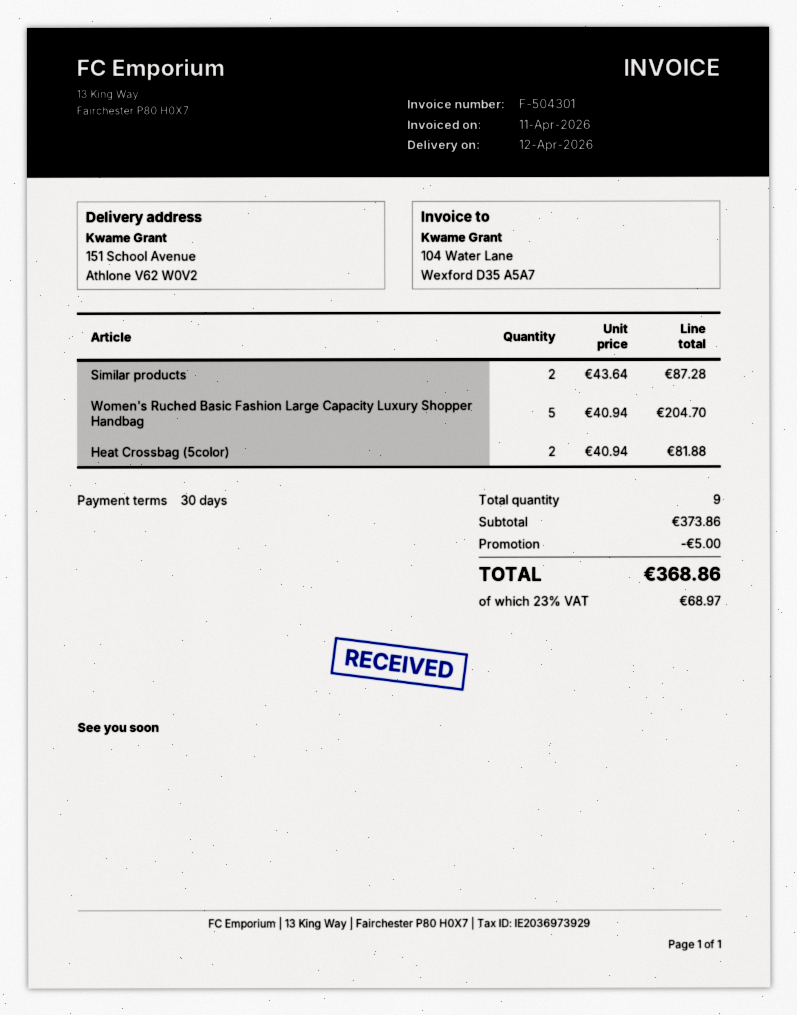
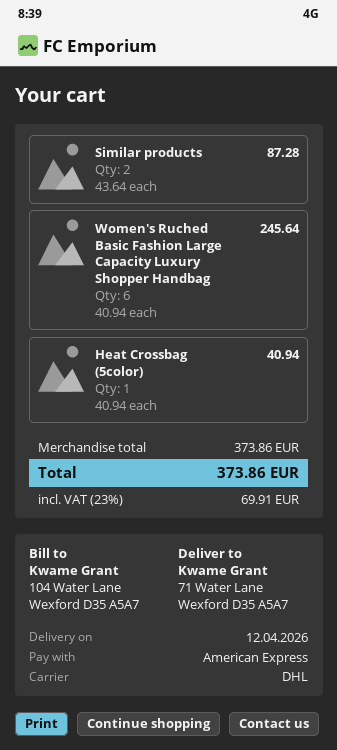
ship to: 151 School Avenue, Athlone V62 W0V2 -> 71 Water Lane, Wexford D35 A5A7
Women's Ruched Basic Fashion Large Capacity Luxury Shopper Handbag: 5 x 40.94 = 204.70 -> 6 x 40.94 = 245.64
Heat Crossbag (5color): 2 x 40.94 = 81.88 -> 1 x 40.94 = 40.94
discount: 5.00 -> none
tax: 23% = 68.97 -> 23% = 69.91
total: 368.86 -> 373.86

